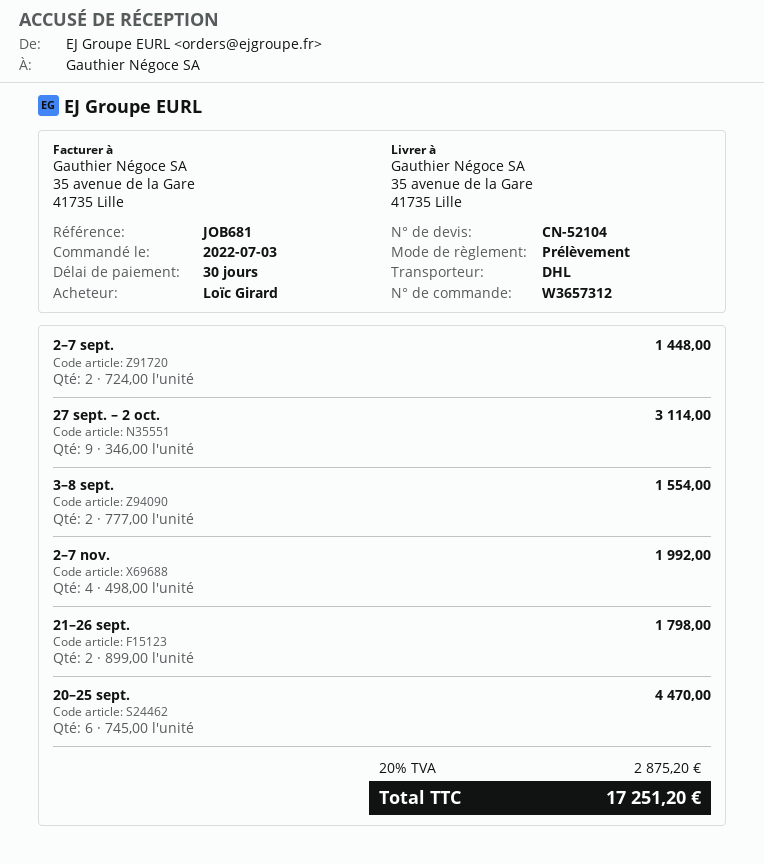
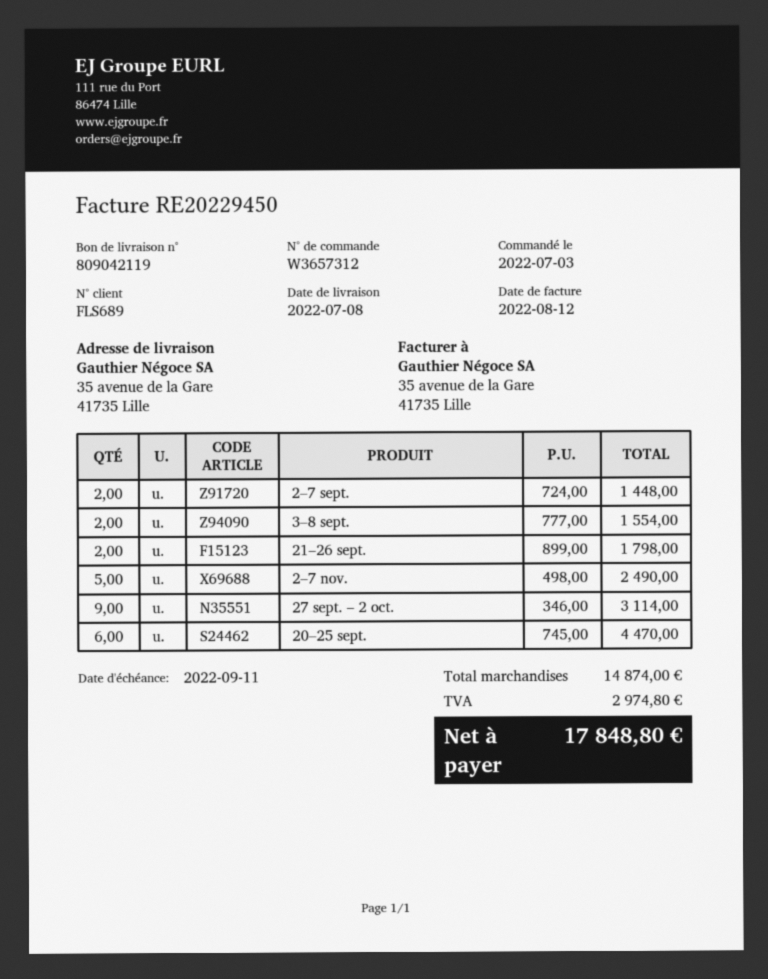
2–7 nov.: 4 x 498.00 = 1992.00 -> 5 x 498.00 = 2490.00
tax: 2875.20 -> 2974.80
total: 17251.20 -> 17848.80

